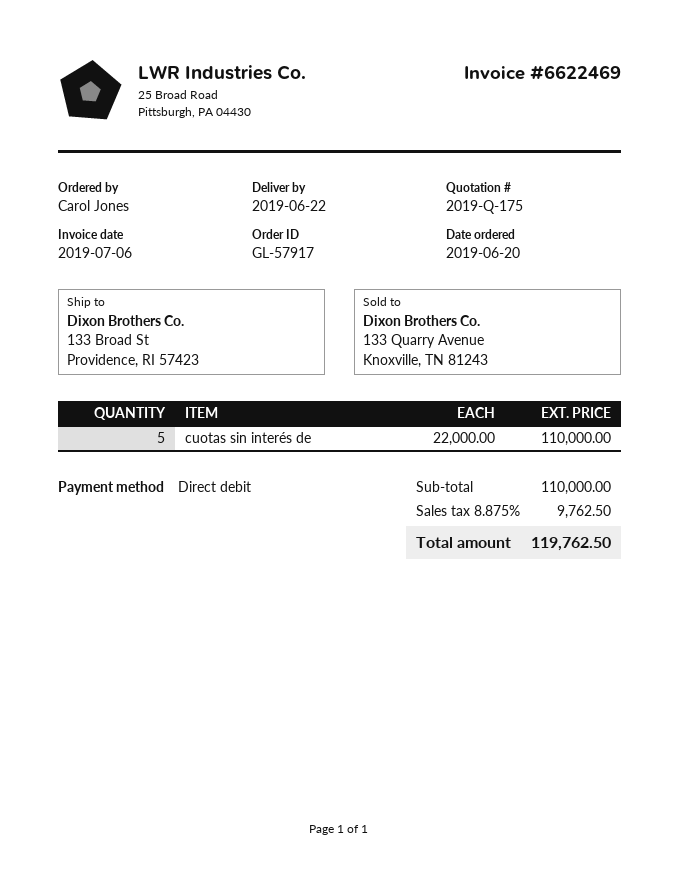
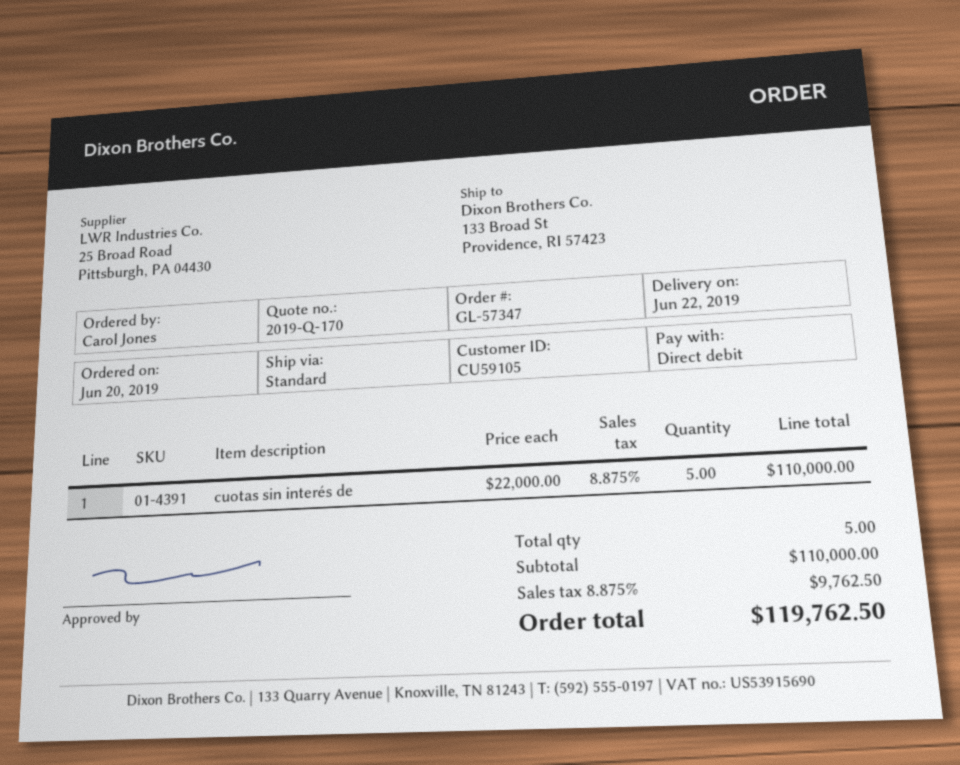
quote number: 2019-Q-175 -> 2019-Q-170
order number: GL-57917 -> GL-57347

